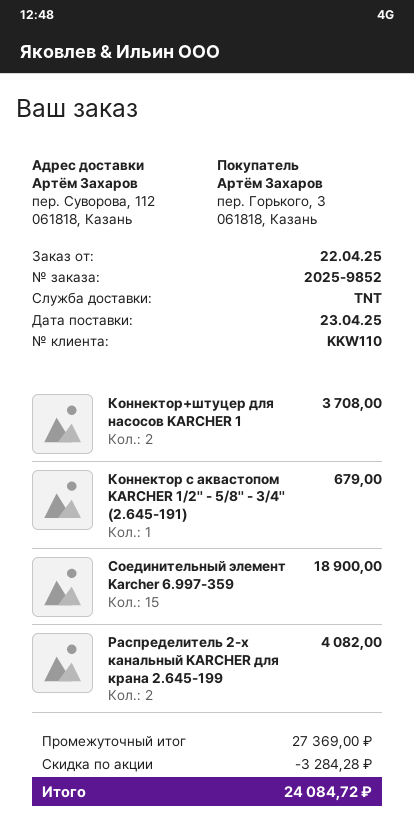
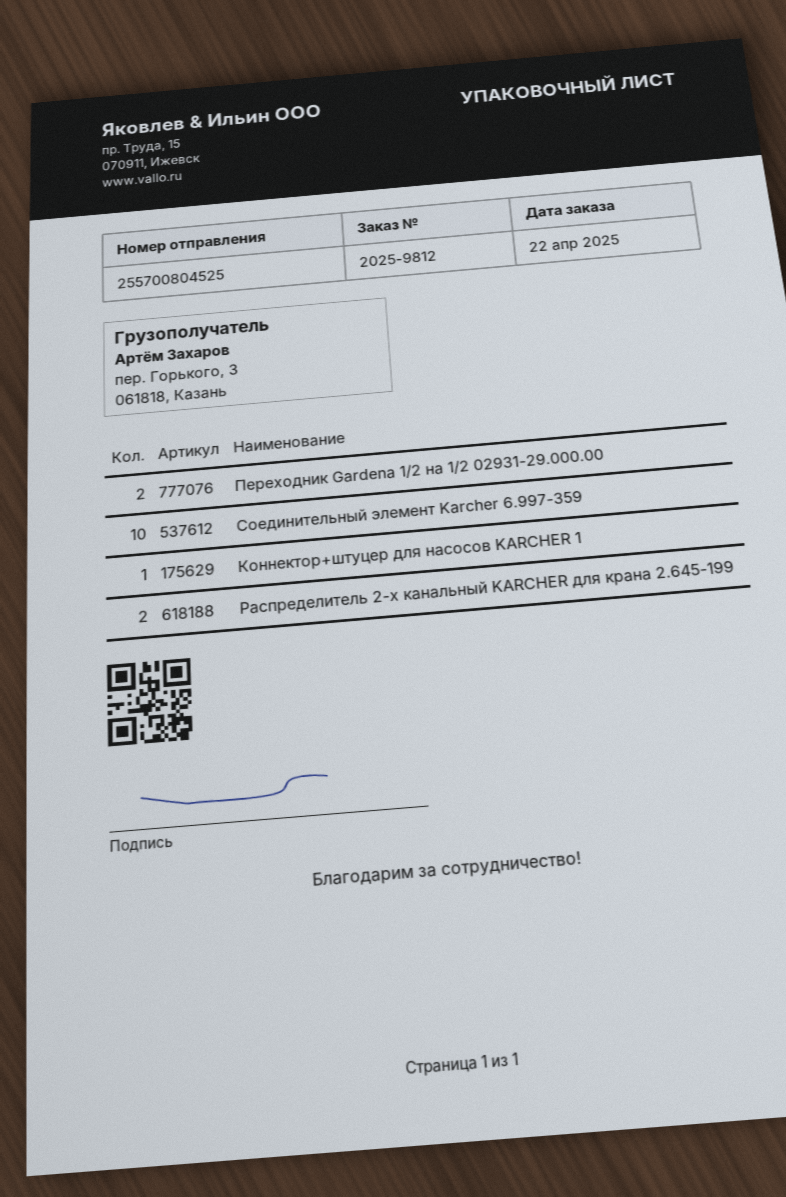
order number: 2025-9852 -> 2025-9812
ship to: пер. Суворова, 112, 061818, Казань -> пер. Горького, 3, 061818, Казань
Коннектор+штуцер для насосов KARCHER 1: 2 -> 1
Коннектор с аквастопом KARCHER 1/2'' - 5/8'' - 3/4'' (2.645-191): 1 -> none
Соединительный элемент Karcher 6.997-359: 15 -> 10
Переходник Gardena 1/2 на 1/2 02931-29.000.00: none -> 2

